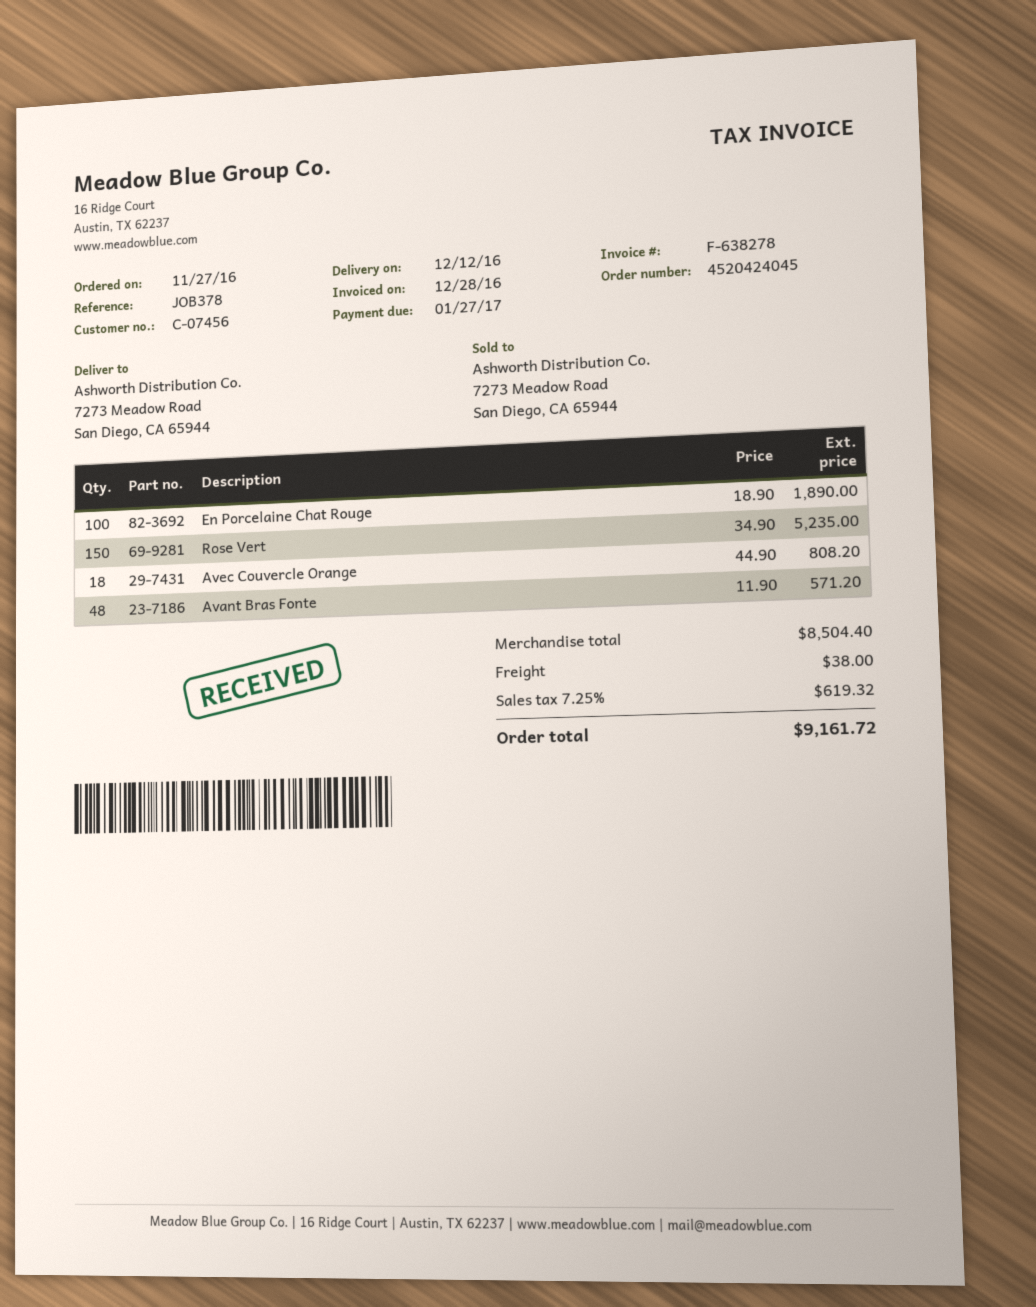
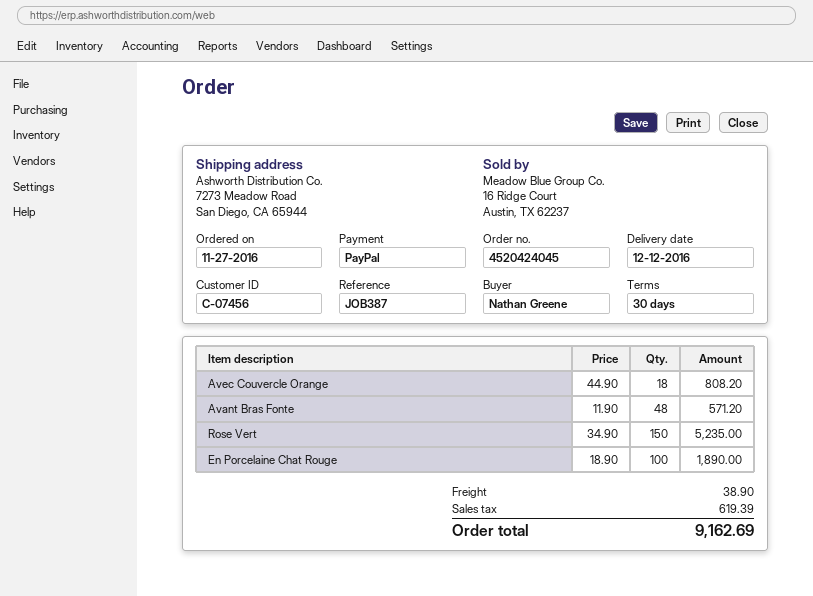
reference: JOB378 -> JOB387
shipping: 38.00 -> 38.90
tax: 619.32 -> 619.39
total: 9161.72 -> 9162.69

